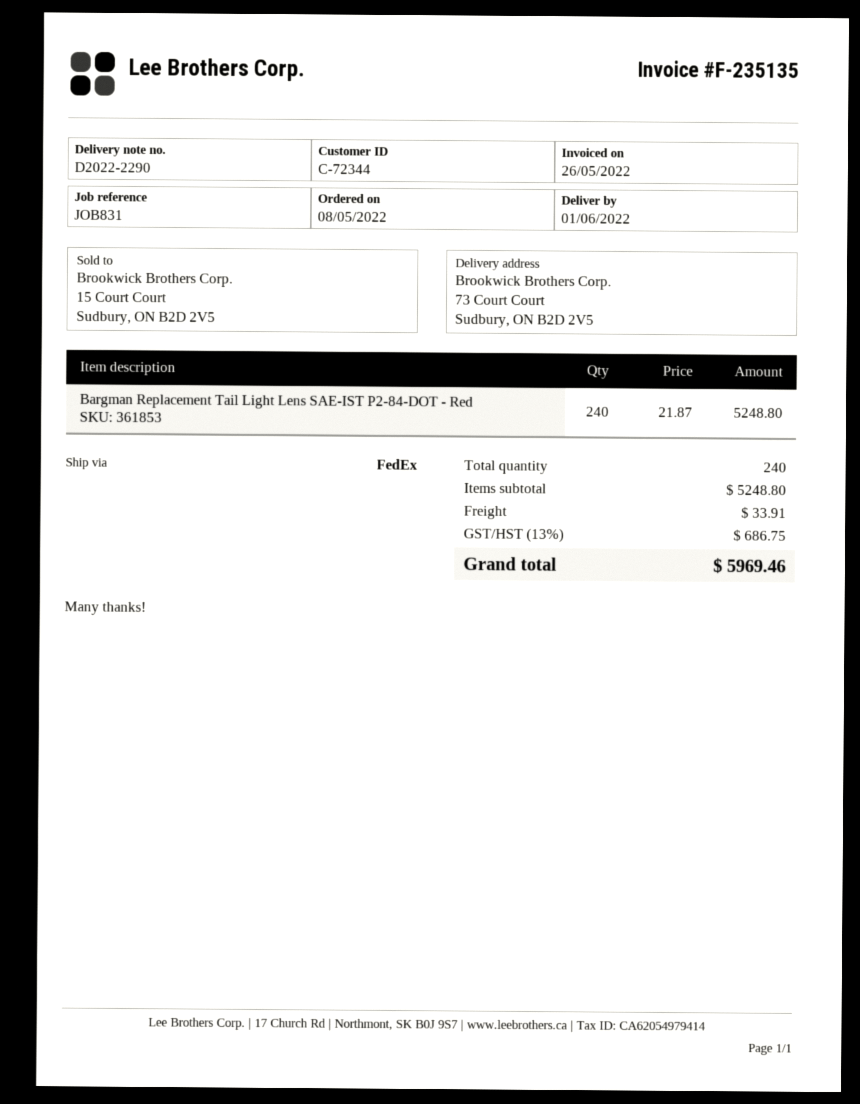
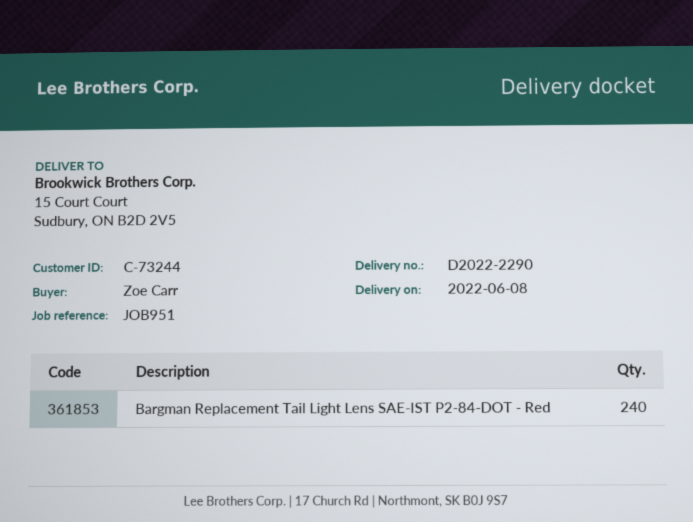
delivery date: 2022-06-01 -> 2022-06-08
customer number: C-72344 -> C-73244
reference: JOB831 -> JOB951
ship to: 73 Court Court, Sudbury, ON B2D 2V5 -> 15 Court Court, Sudbury, ON B2D 2V5

